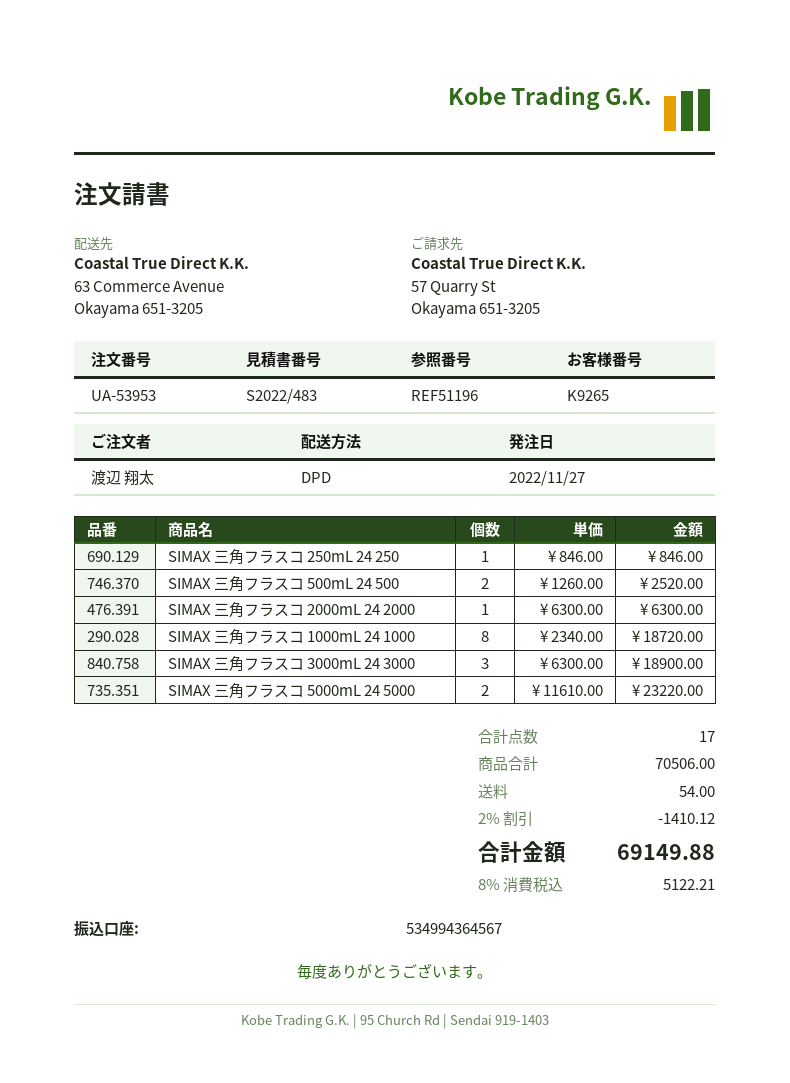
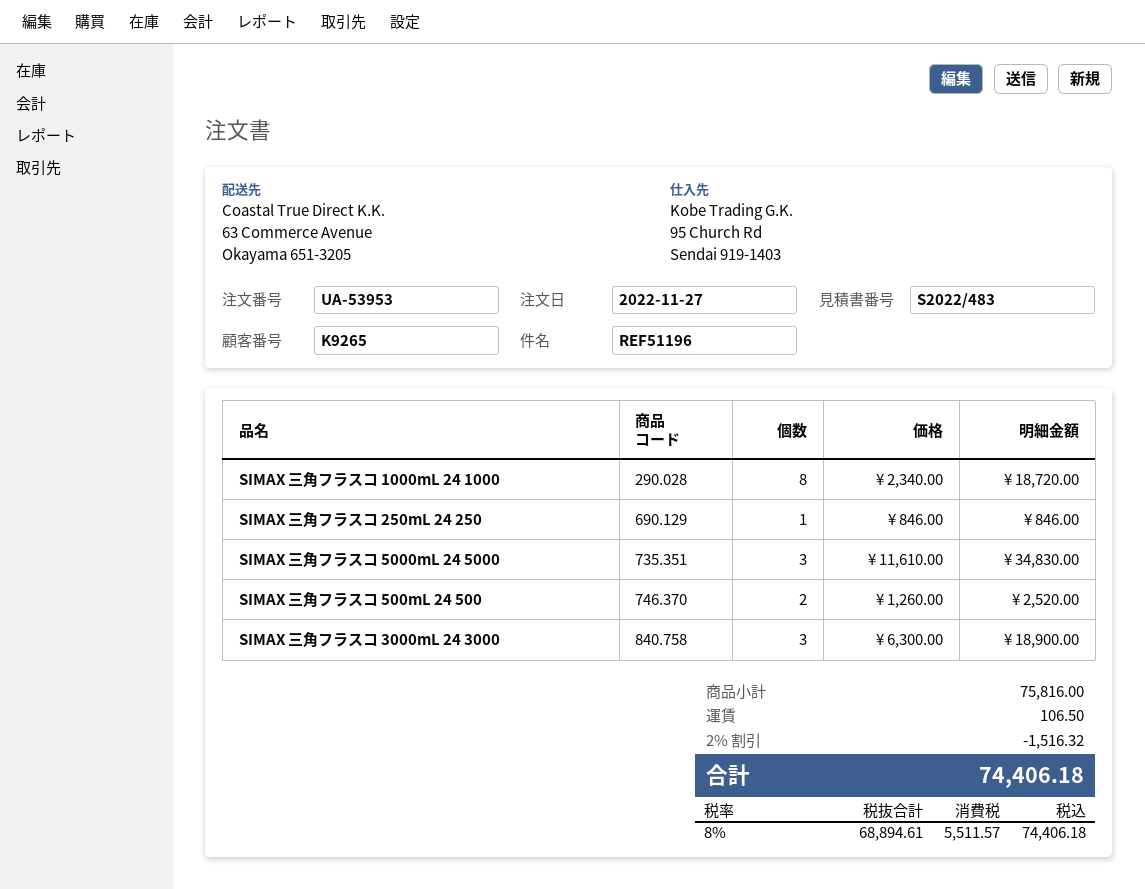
SIMAX 三角フラスコ 2000mL 24 2000: 1 x 6300.00 = 6300.00 -> none
SIMAX 三角フラスコ 5000mL 24 5000: 2 x 11610.00 = 23220.00 -> 3 x 11610.00 = 34830.00
subtotal: 70506.00 -> 75816.00
discount: 2% = 1410.12 -> 2% = 1516.32
shipping: 54.00 -> 106.50
tax: 8% = 5122.21 -> 8% = 5511.57
total: 69149.88 -> 74406.18

